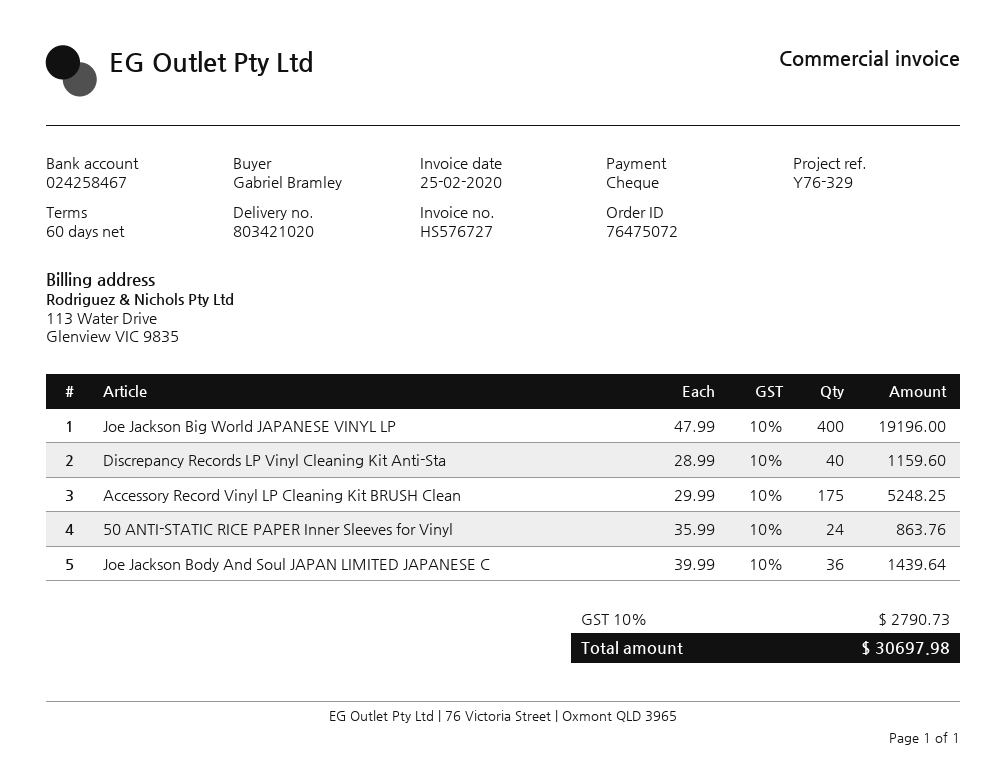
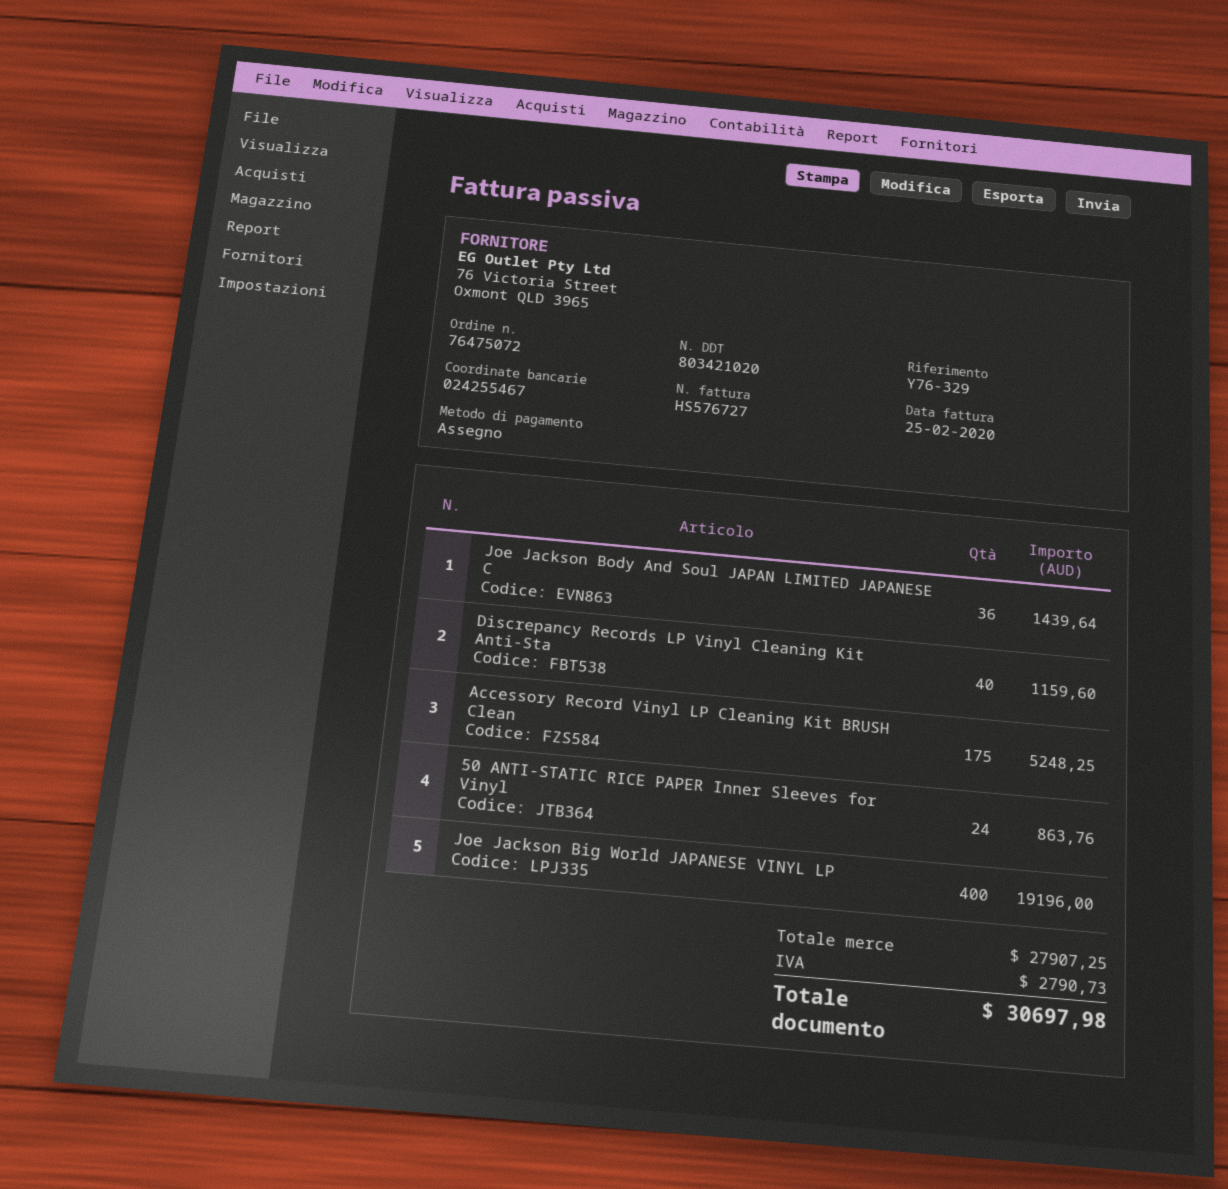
bank account: 024258467 -> 024255467

